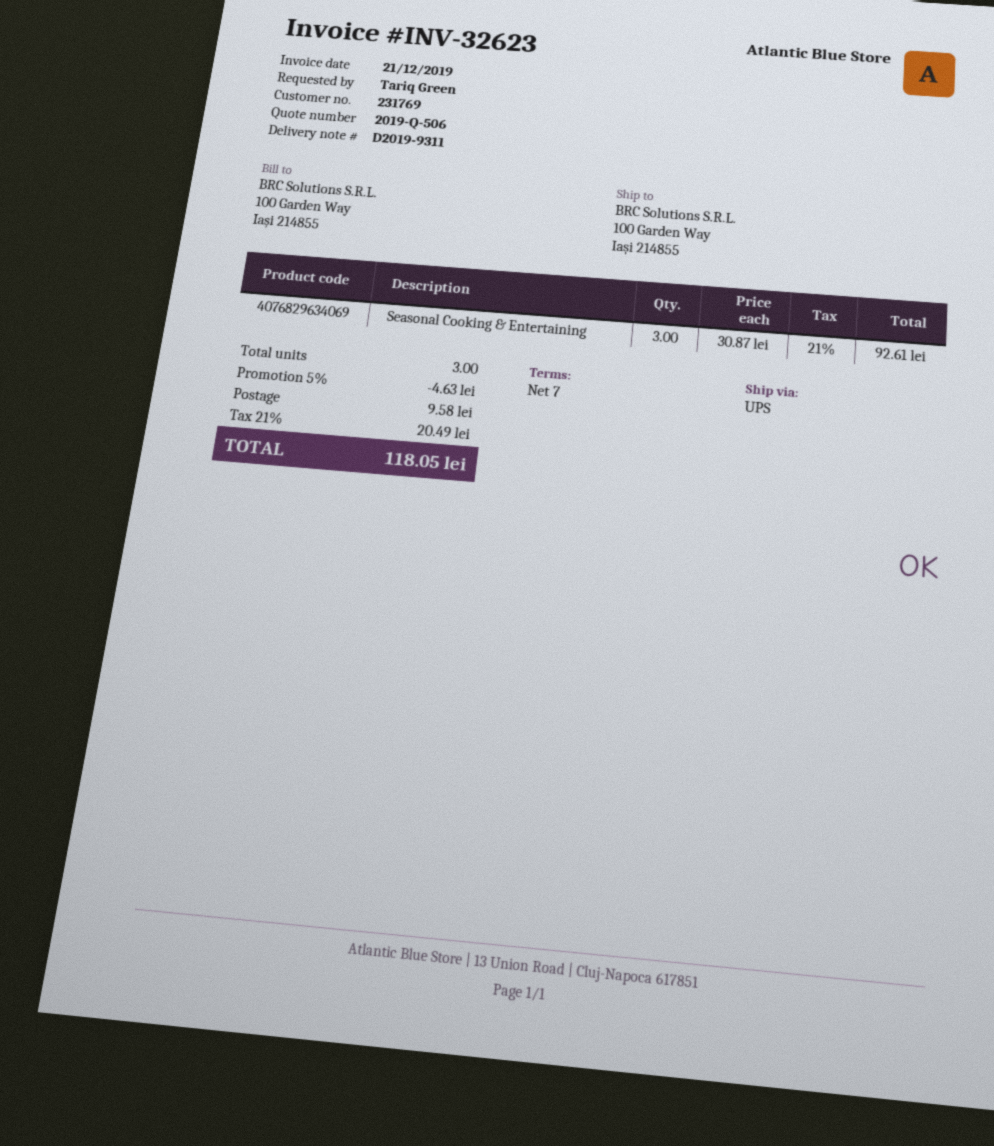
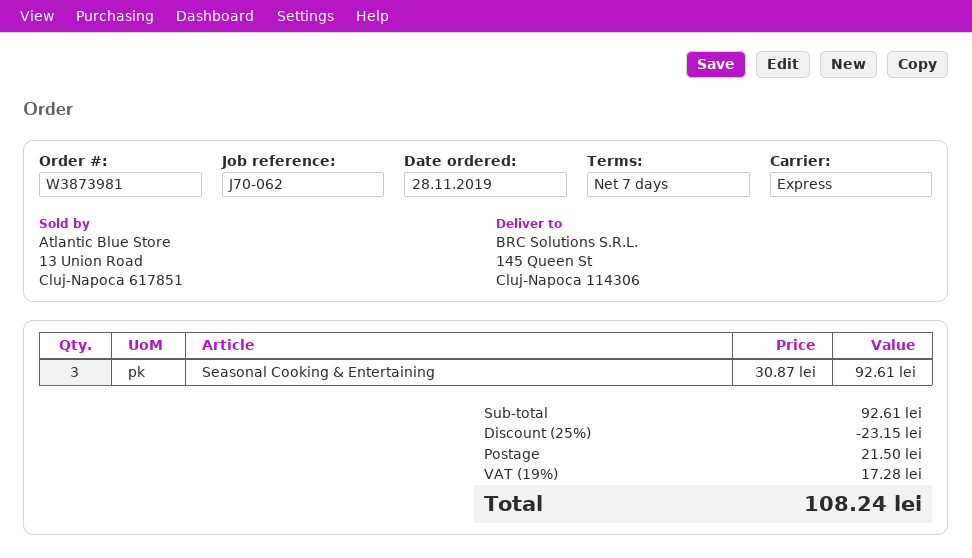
shipping method: UPS -> express
ship to: 100 Garden Way, Iași 214855 -> 145 Queen St, Cluj-Napoca 114306
discount: 5% = 4.63 -> 25% = 23.15
shipping: 9.58 -> 21.50
tax: 21% = 20.49 -> 19% = 17.28
total: 118.05 -> 108.24

